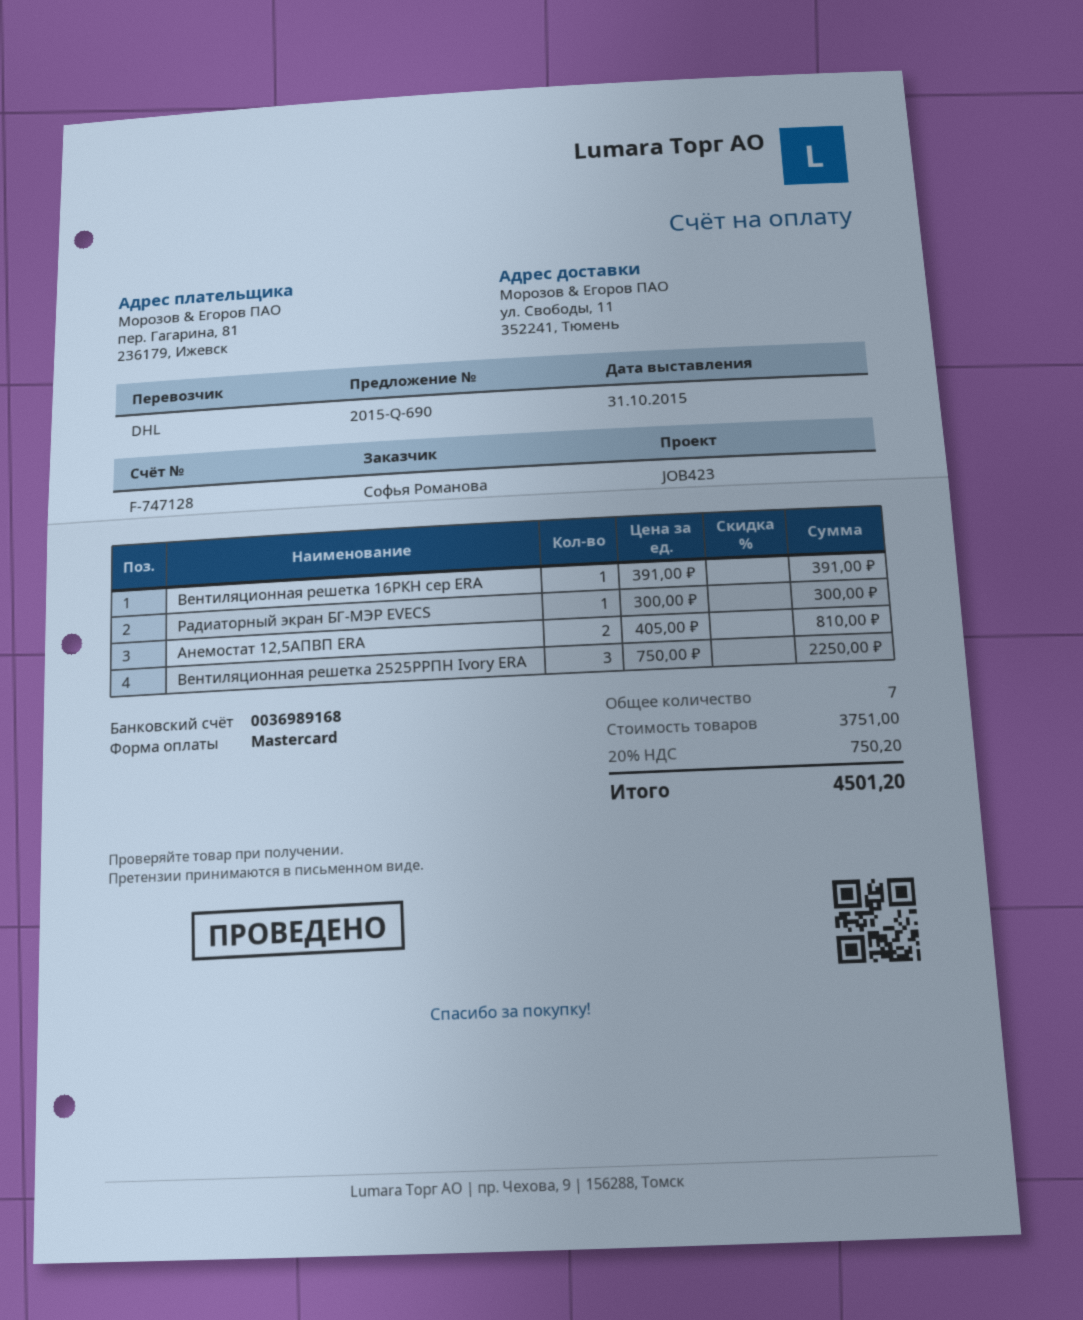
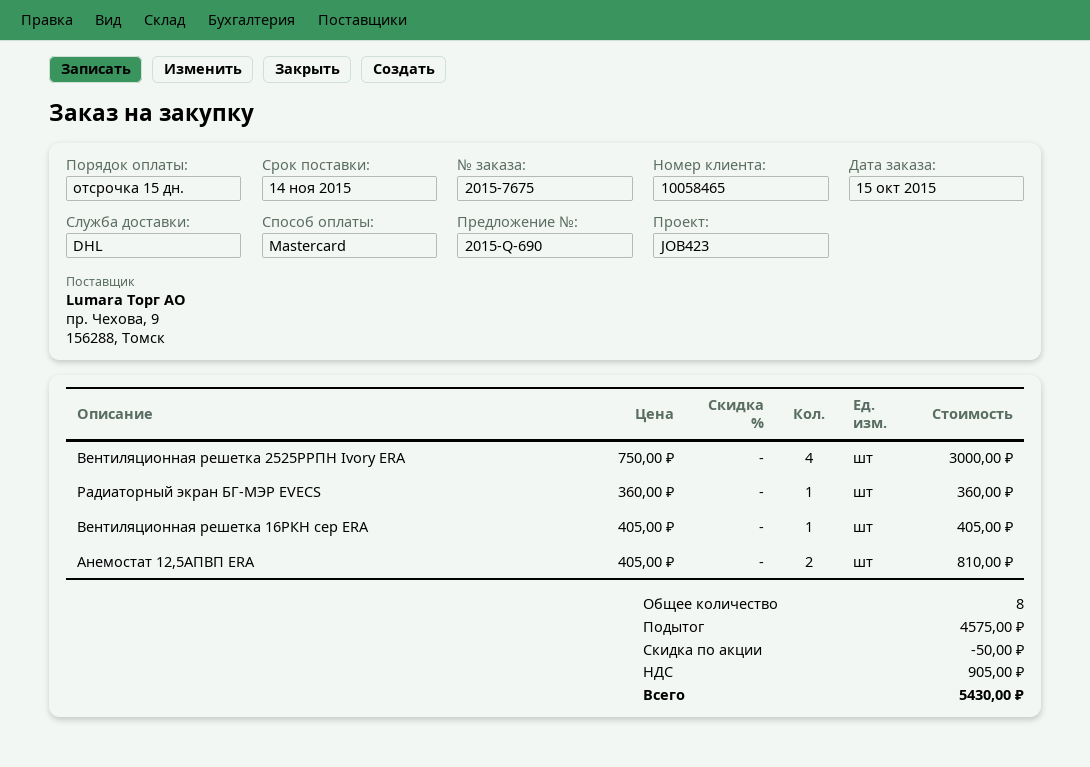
Вентиляционная решетка 16РКН сер ERA: 1 x 391.00 = 391.00 -> 1 x 405.00 = 405.00
Радиаторный экран БГ-МЭР EVECS: 1 x 300.00 = 300.00 -> 1 x 360.00 = 360.00
Вентиляционная решетка 2525РРПН Ivory ERA: 3 x 750.00 = 2250.00 -> 4 x 750.00 = 3000.00
total quantity: 7 -> 8
subtotal: 3751.00 -> 4575.00
discount: none -> 50.00
tax: 750.20 -> 905.00
total: 4501.20 -> 5430.00

